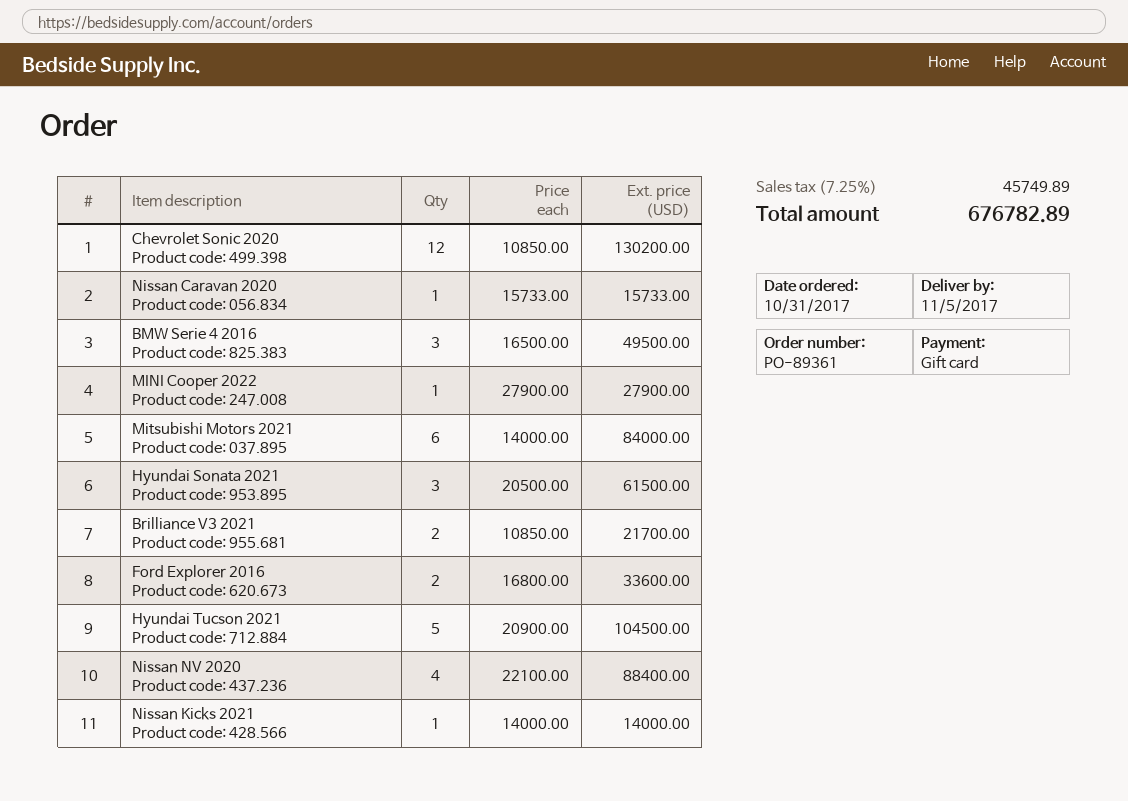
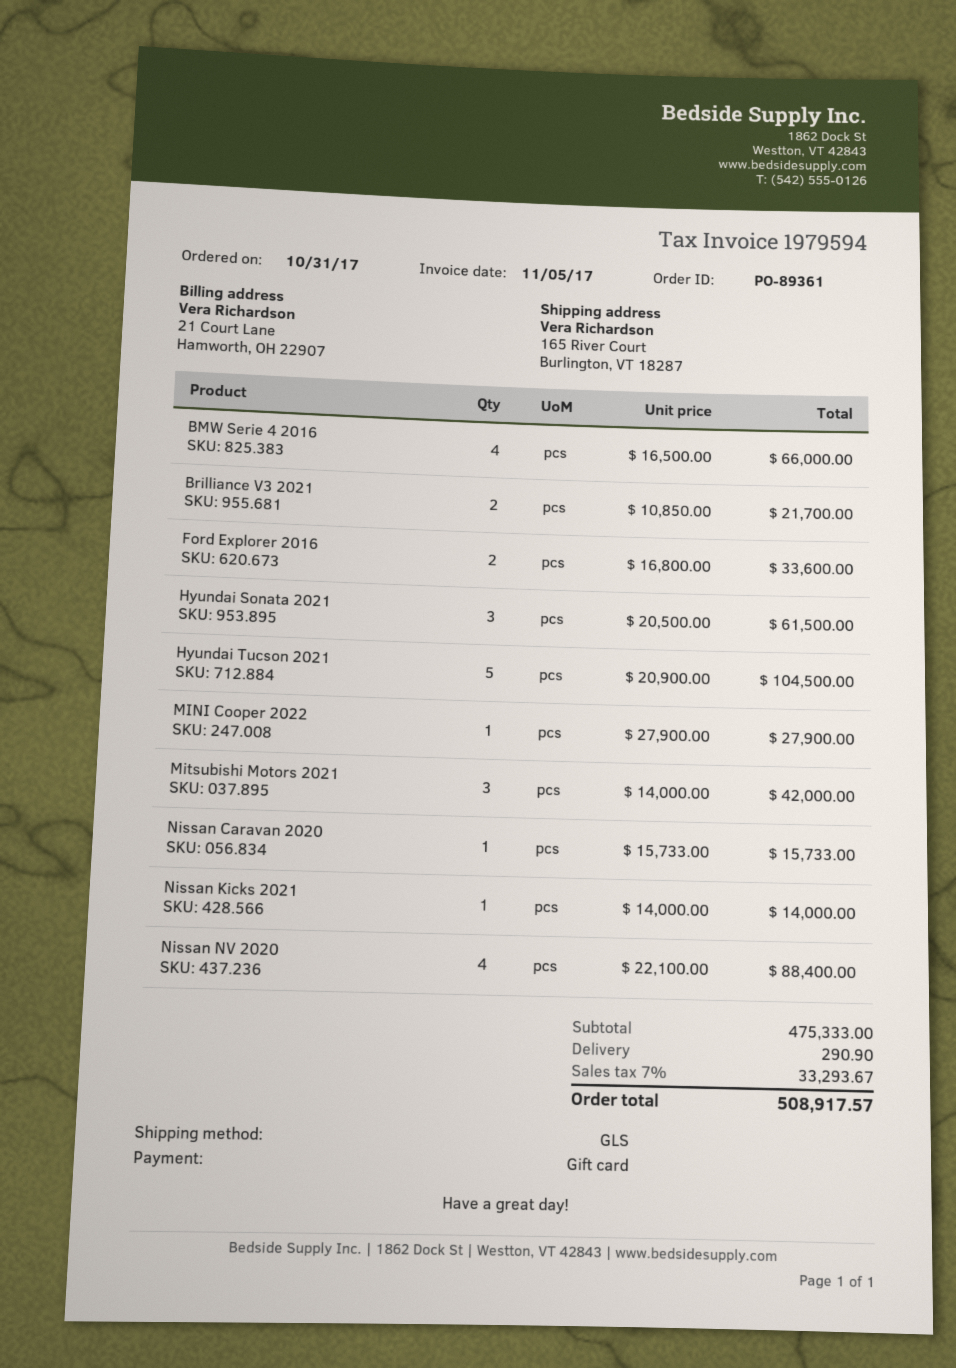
Chevrolet Sonic 2020: 12 x 10850.00 = 130200.00 -> none
BMW Serie 4 2016: 3 x 16500.00 = 49500.00 -> 4 x 16500.00 = 66000.00
Mitsubishi Motors 2021: 6 x 14000.00 = 84000.00 -> 3 x 14000.00 = 42000.00
shipping: none -> 290.90
tax: 7.25% = 45749.89 -> 7% = 33293.67
total: 676782.89 -> 508917.57

